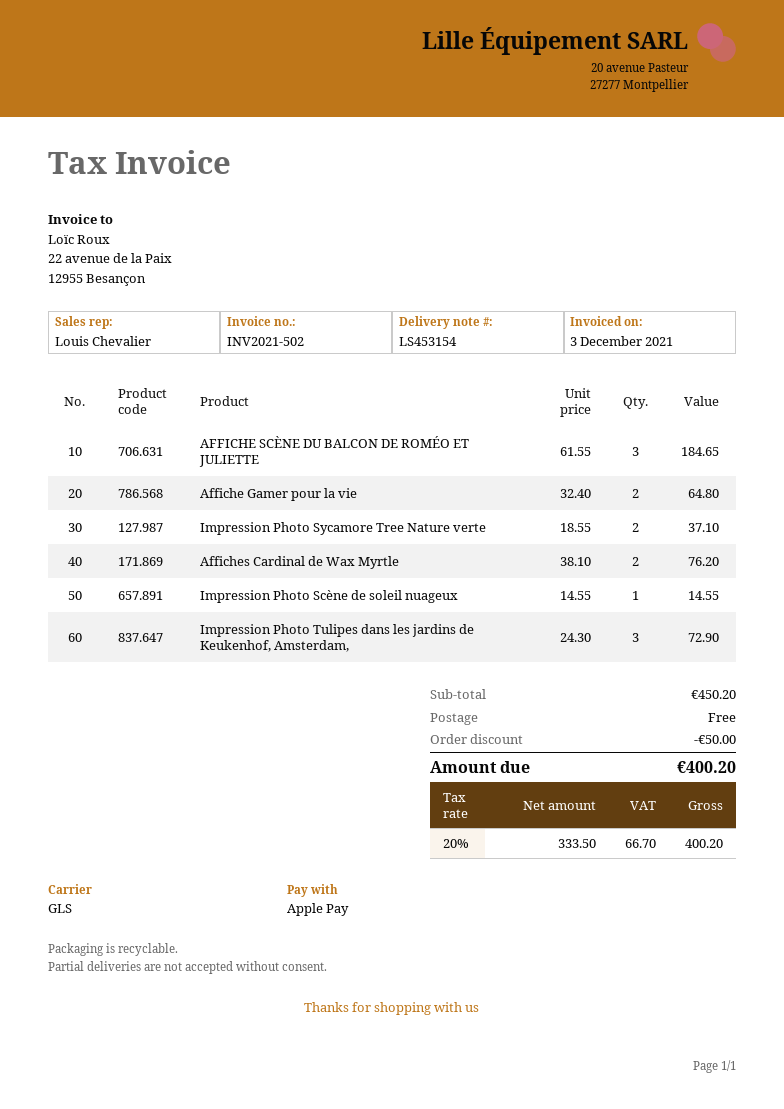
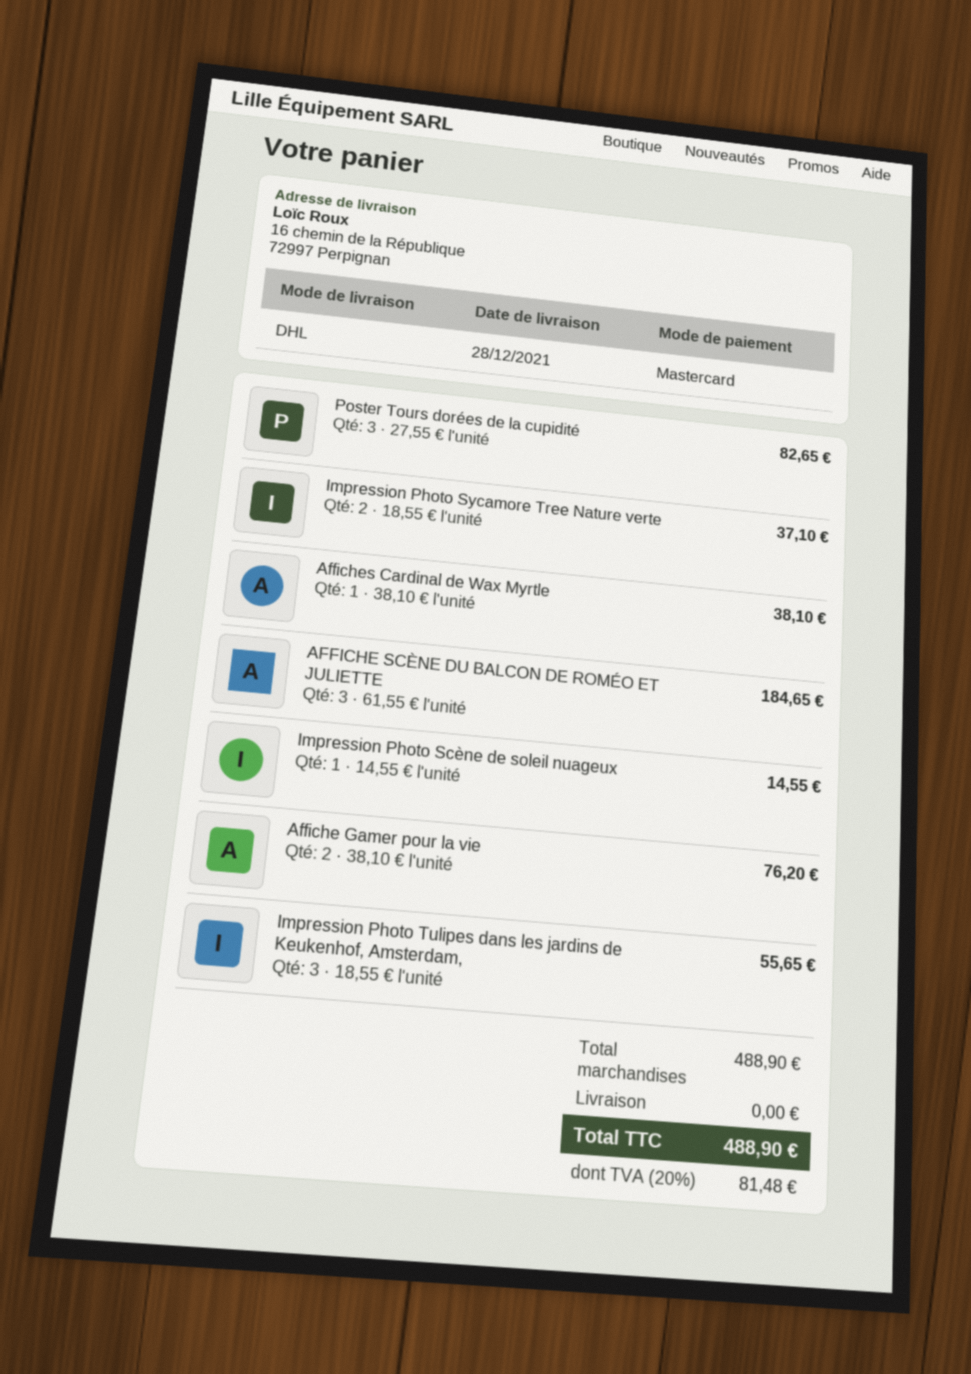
payment method: Apple Pay -> Mastercard
shipping method: GLS -> DHL
Affiche Gamer pour la vie: 2 x 32.40 = 64.80 -> 2 x 38.10 = 76.20
Affiches Cardinal de Wax Myrtle: 2 x 38.10 = 76.20 -> 1 x 38.10 = 38.10
Impression Photo Tulipes dans les jardins de Keukenhof, Amsterdam,: 3 x 24.30 = 72.90 -> 3 x 18.55 = 55.65
Poster Tours dorées de la cupidité: none -> 3 x 27.55 = 82.65
subtotal: 450.20 -> 488.90
discount: 50.00 -> none
tax: 20% = 66.70 -> 20% = 81.48
total: 400.20 -> 488.90

